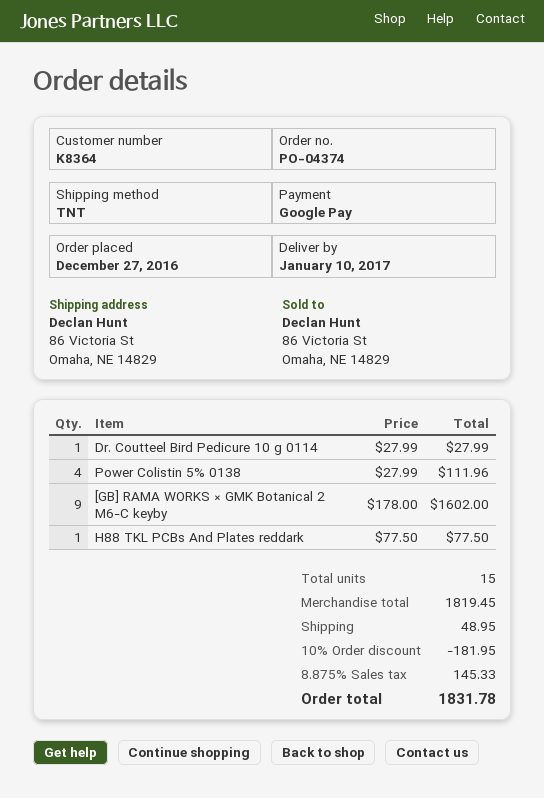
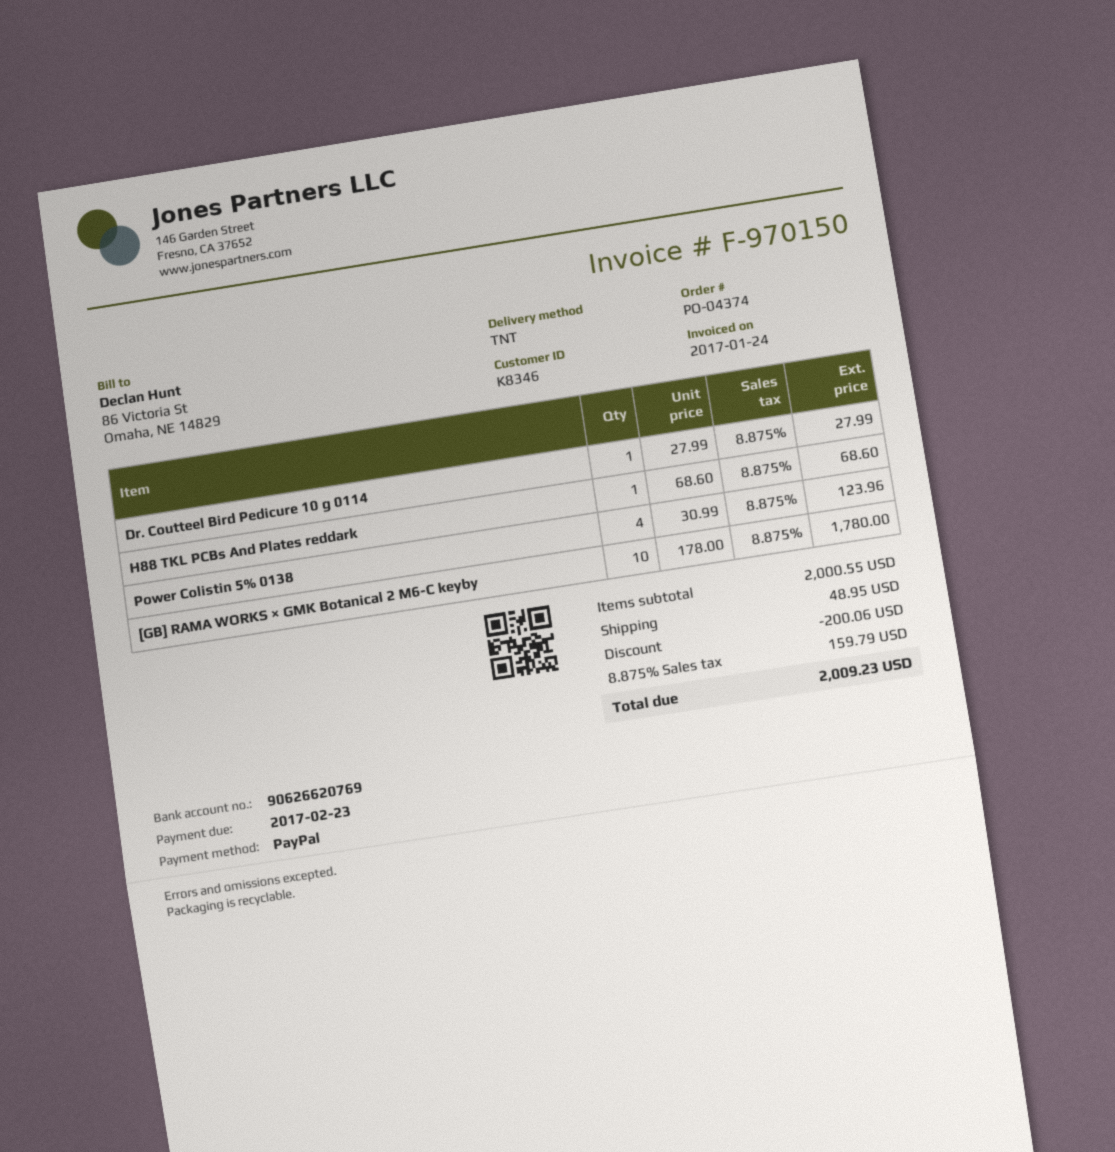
customer number: K8364 -> K8346
payment method: Google Pay -> PayPal
Power Colistin 5% 0138: 4 x 27.99 = 111.96 -> 4 x 30.99 = 123.96
[GB] RAMA WORKS × GMK Botanical 2 M6-C keyby: 9 x 178.00 = 1602.00 -> 10 x 178.00 = 1780.00
H88 TKL PCBs And Plates reddark: 1 x 77.50 = 77.50 -> 1 x 68.60 = 68.60
subtotal: 1819.45 -> 2000.55
discount: 181.95 -> 200.06
tax: 8.875% = 145.33 -> 8.875% = 159.79
total: 1831.78 -> 2009.23

